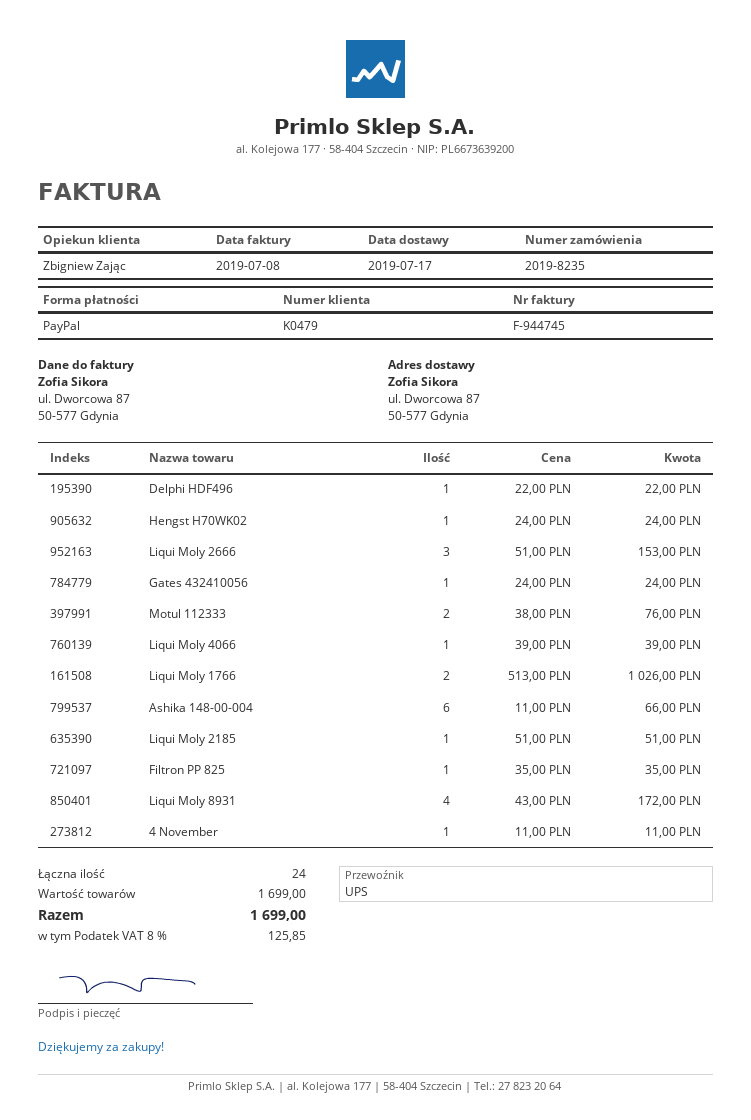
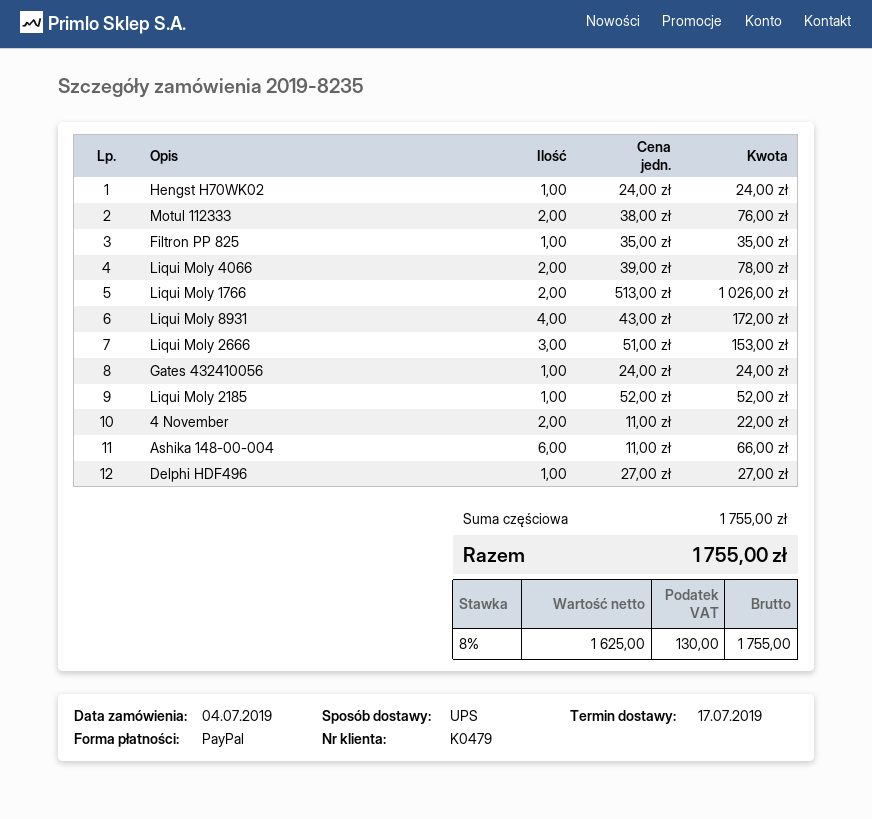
Delphi HDF496: 1 x 22.00 = 22.00 -> 1 x 27.00 = 27.00
Liqui Moly 4066: 1 x 39.00 = 39.00 -> 2 x 39.00 = 78.00
Liqui Moly 2185: 1 x 51.00 = 51.00 -> 1 x 52.00 = 52.00
4 November: 1 x 11.00 = 11.00 -> 2 x 11.00 = 22.00
subtotal: 1699.00 -> 1755.00
tax: 8% = 125.85 -> 8% = 130.00
total: 1699.00 -> 1755.00

